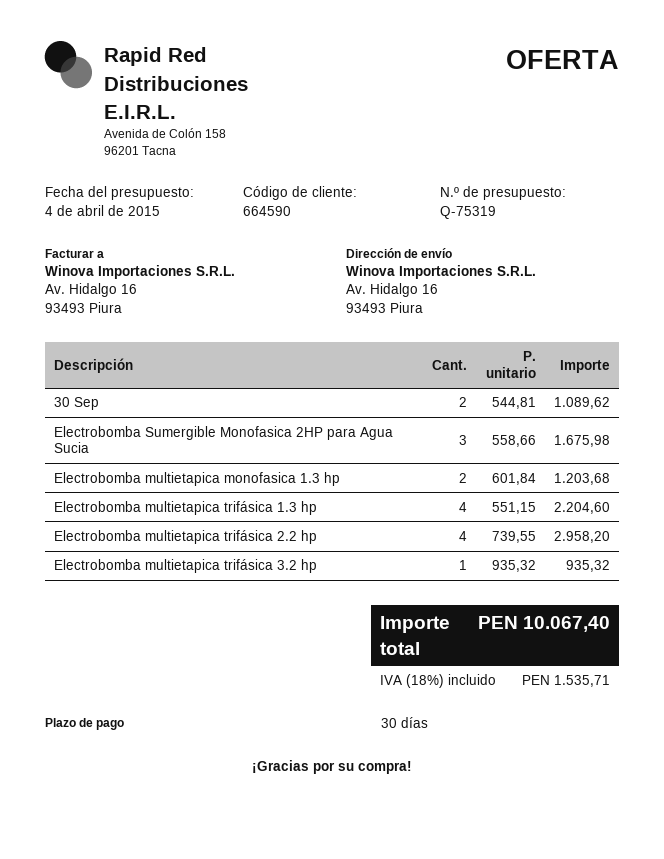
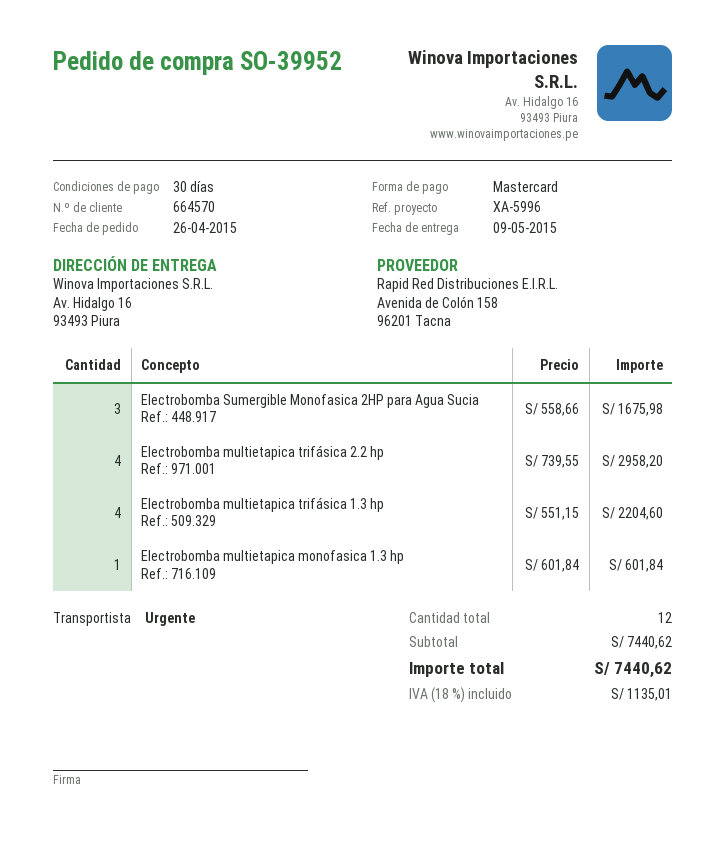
customer number: 664590 -> 664570
30 Sep: 2 x 544.81 = 1089.62 -> none
Electrobomba multietapica monofasica 1.3 hp: 2 x 601.84 = 1203.68 -> 1 x 601.84 = 601.84
Electrobomba multietapica trifásica 3.2 hp: 1 x 935.32 = 935.32 -> none
tax: 18% = 1535.71 -> 18% = 1135.01
total: 10067.40 -> 7440.62

